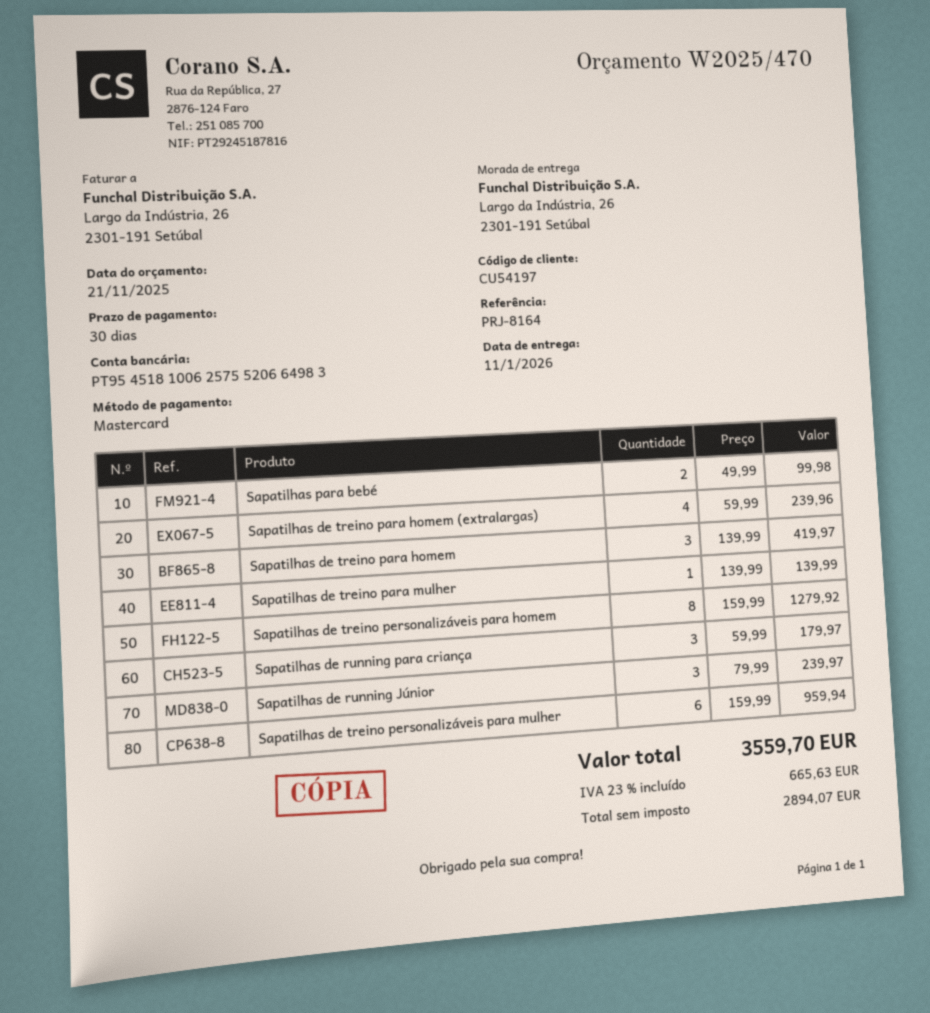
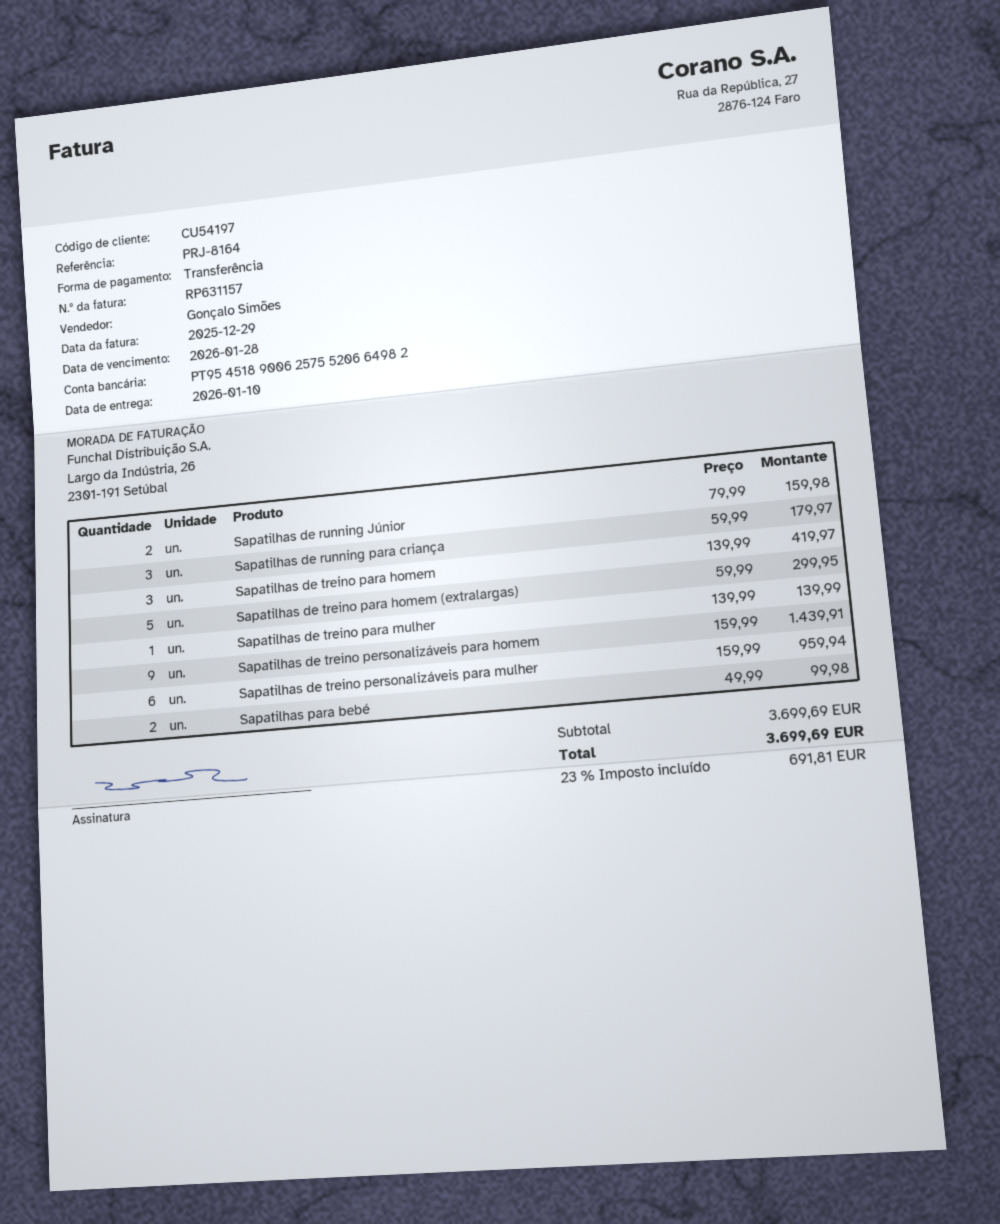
delivery date: 2026-01-11 -> 2026-01-10
payment method: Mastercard -> bank transfer
bank account: PT95451810062575520664983 -> PT95451890062575520664982
Sapatilhas de treino para homem (extralargas): 4 x 59.99 = 239.96 -> 5 x 59.99 = 299.95
Sapatilhas de treino personalizáveis para homem: 8 x 159.99 = 1279.92 -> 9 x 159.99 = 1439.91
Sapatilhas de running Júnior: 3 x 79.99 = 239.97 -> 2 x 79.99 = 159.98
tax: 23% = 665.63 -> 23% = 691.81
total: 3559.70 -> 3699.69

